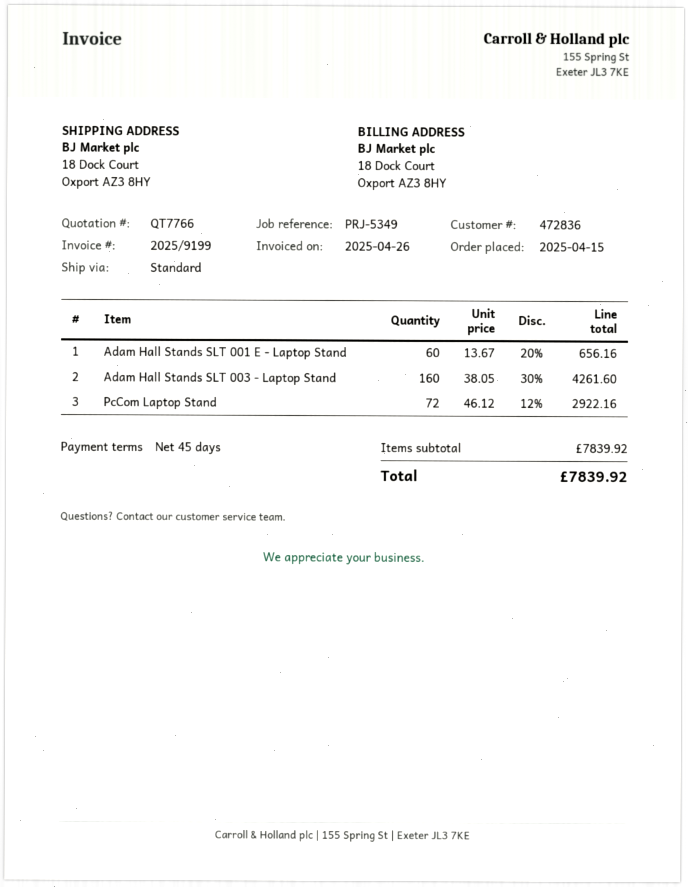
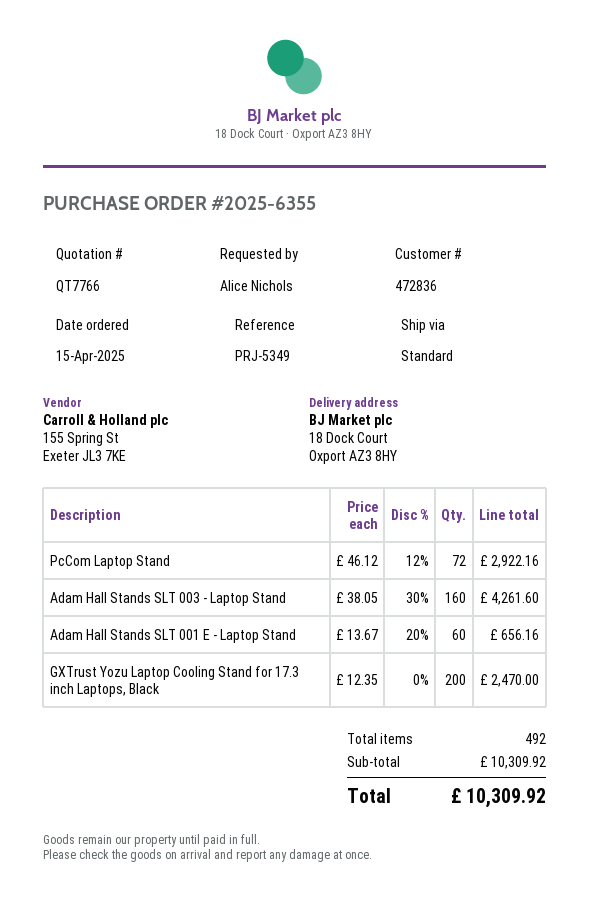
GXTrust Yozu Laptop Cooling Stand for 17.3 inch Laptops, Black: none -> 200 x 12.35 = 2470.00
subtotal: 7839.92 -> 10309.92
total: 7839.92 -> 10309.92

